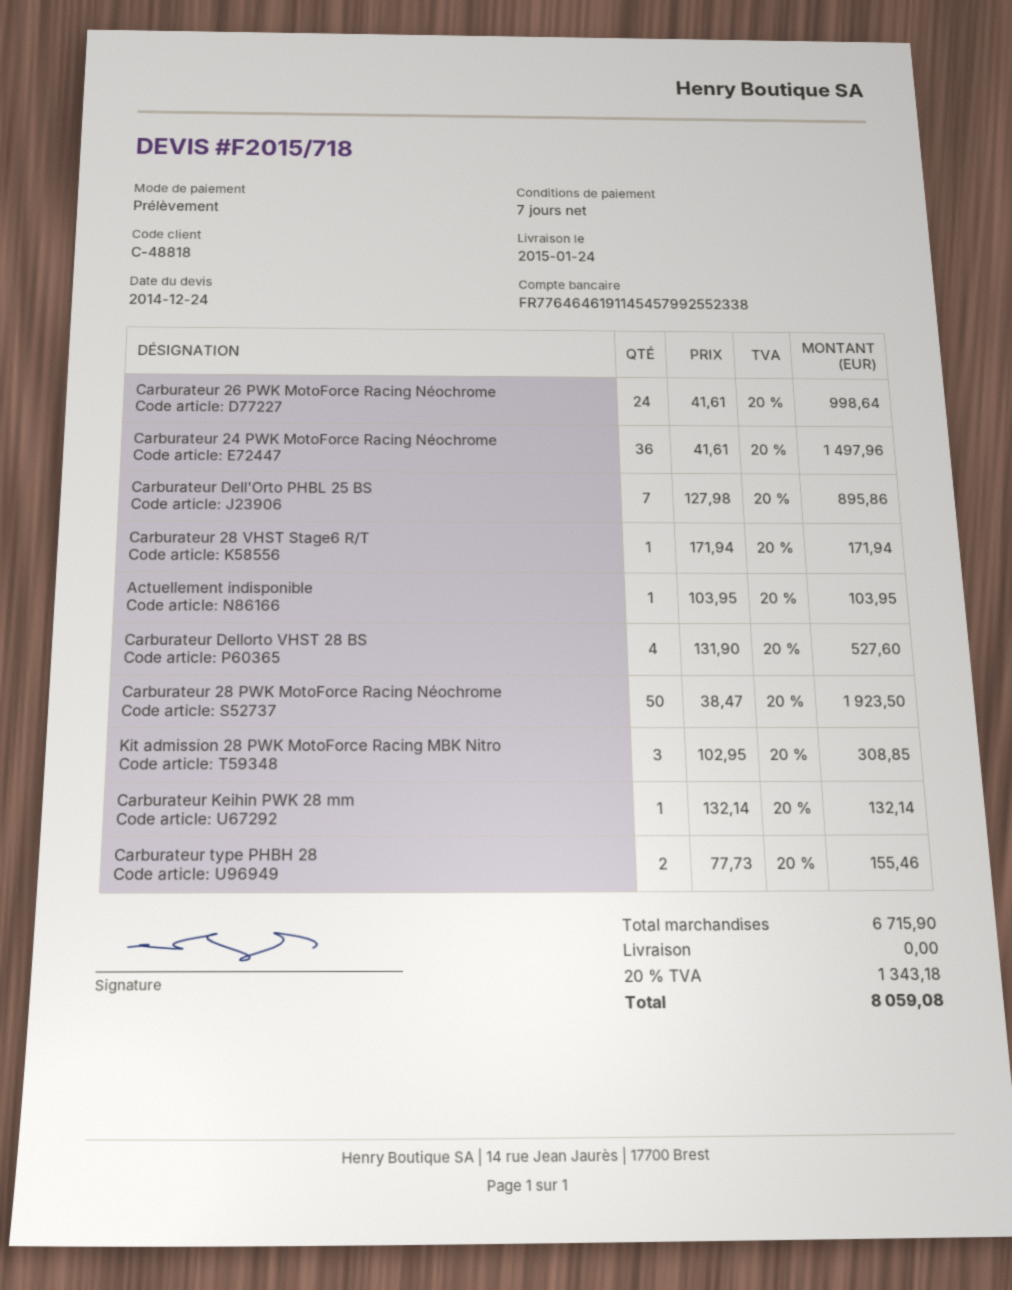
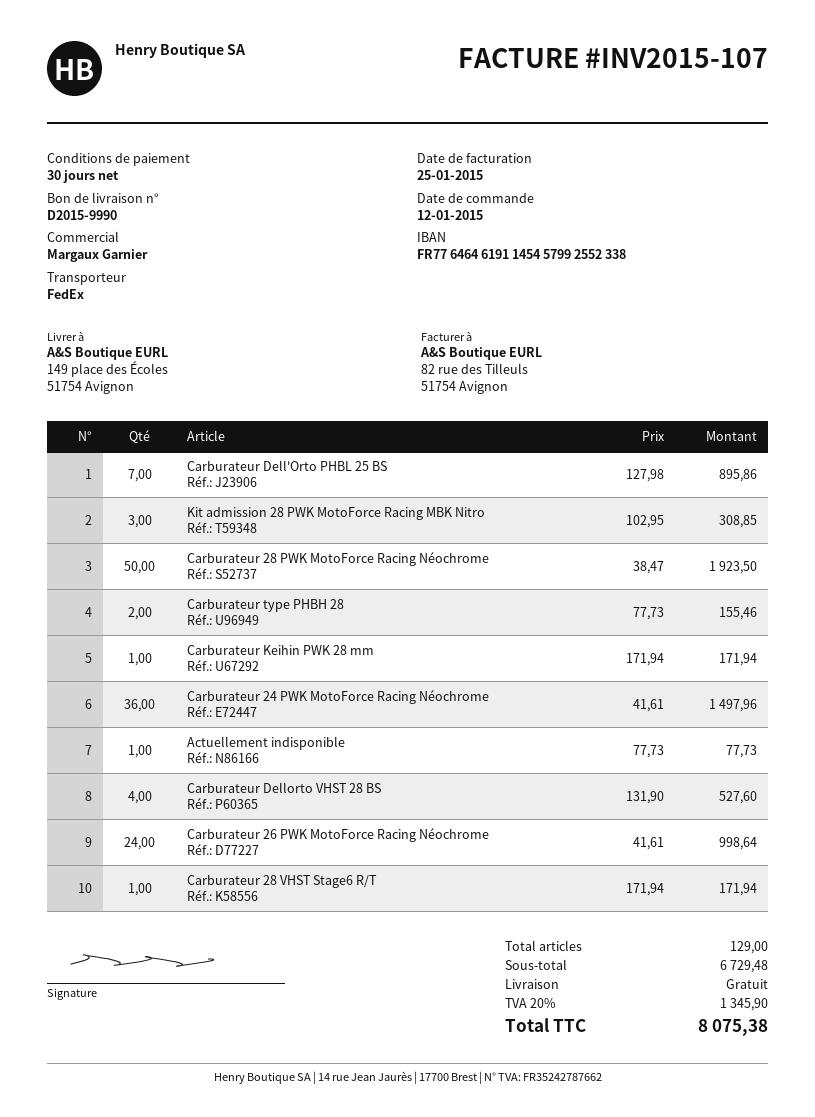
payment terms: 7 days -> 30 days
Actuellement indisponible: 1 x 103.95 = 103.95 -> 1 x 77.73 = 77.73
Carburateur Keihin PWK 28 mm: 1 x 132.14 = 132.14 -> 1 x 171.94 = 171.94
subtotal: 6715.90 -> 6729.48
tax: 20% = 1343.18 -> 20% = 1345.90
total: 8059.08 -> 8075.38

